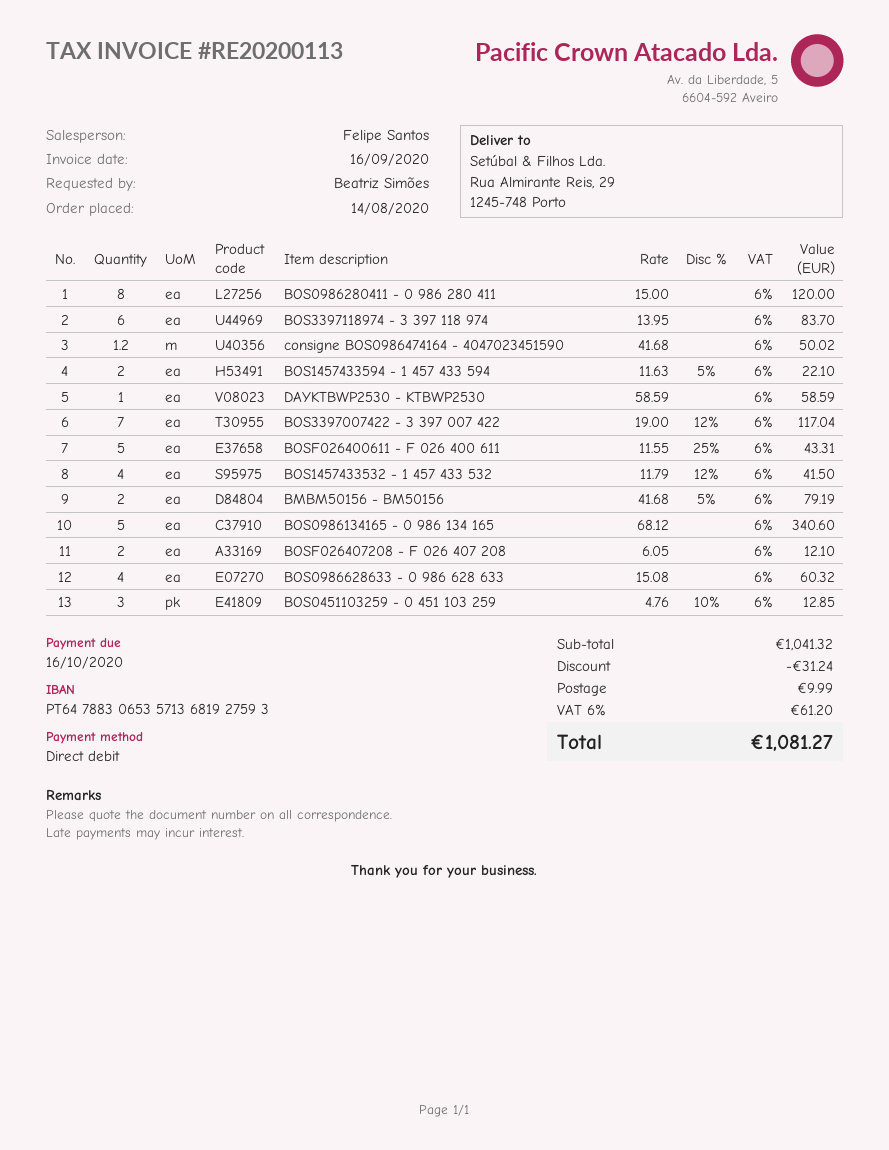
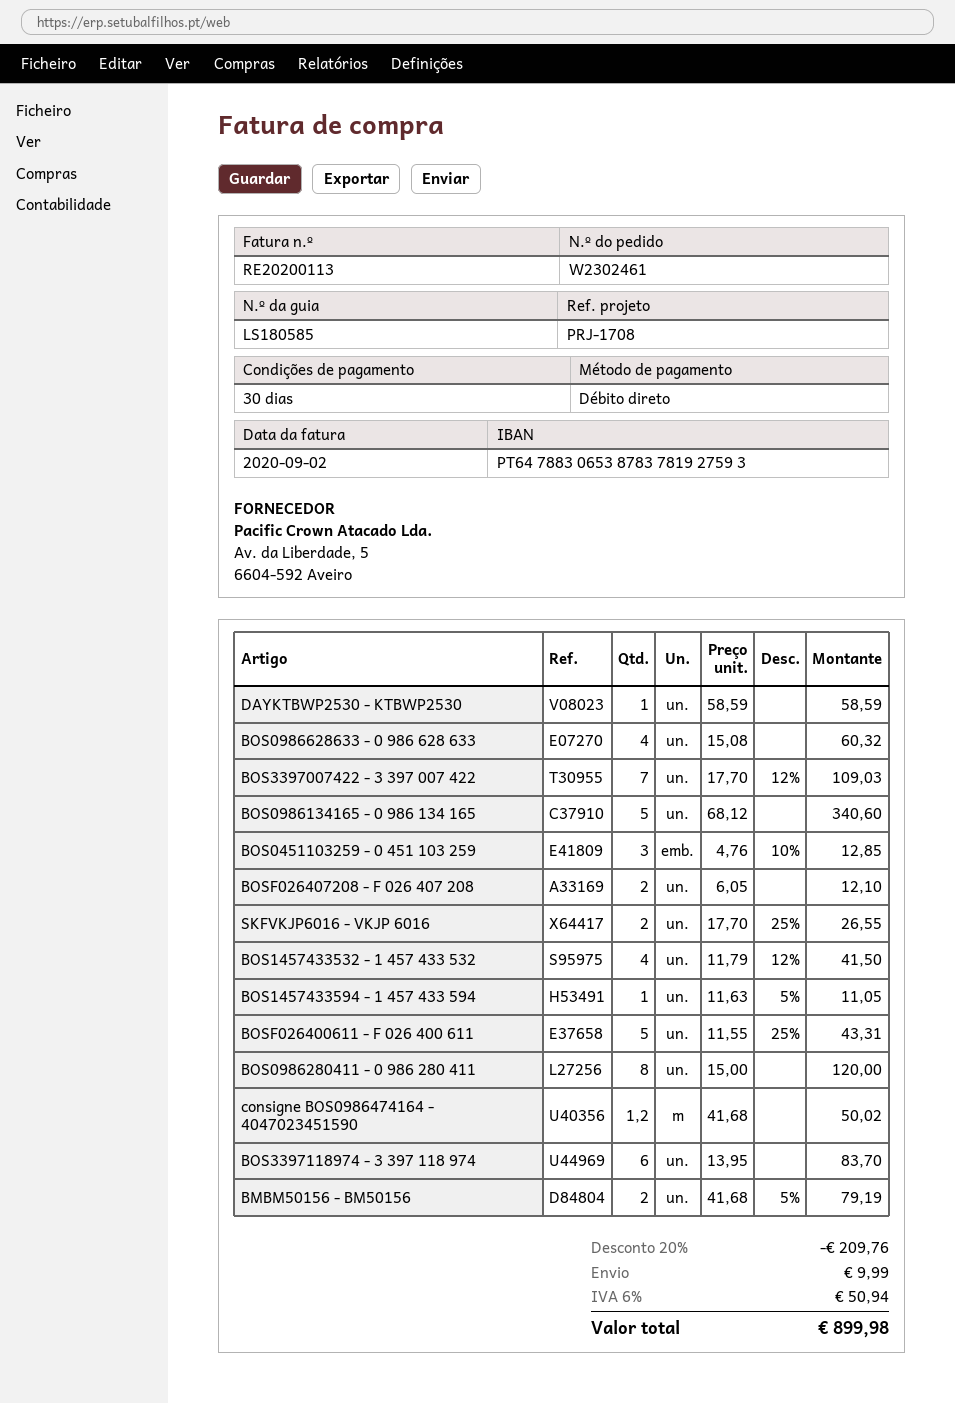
invoice date: 2020-09-16 -> 2020-09-02
bank account: PT64788306535713681927593 -> PT64788306538783781927593
BOS1457433594 - 1 457 433 594: 2 x 11.63 - 5% = 22.10 -> 1 x 11.63 - 5% = 11.05
BOS3397007422 - 3 397 007 422: 7 x 19.00 - 12% = 117.04 -> 7 x 17.70 - 12% = 109.03
SKFVKJP6016 - VKJP 6016: none -> 2 x 17.70 - 25% = 26.55
discount: 31.24 -> 209.76
tax: 6% = 61.20 -> 6% = 50.94
total: 1081.27 -> 899.98

